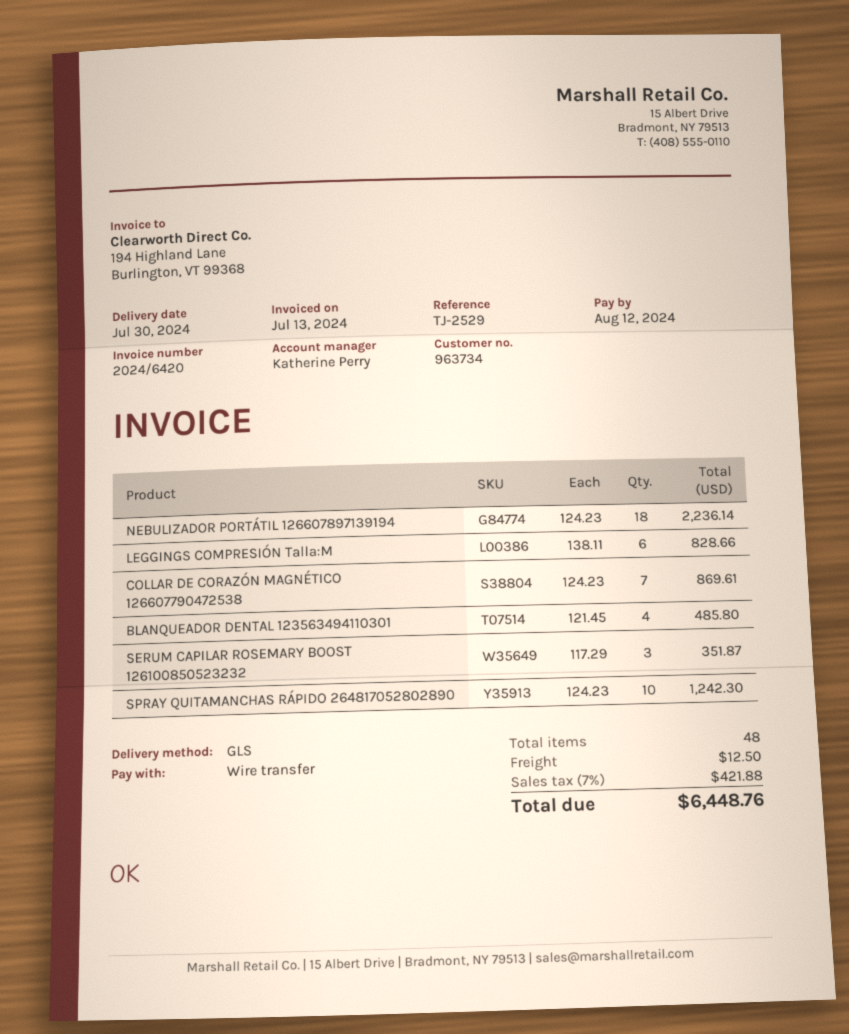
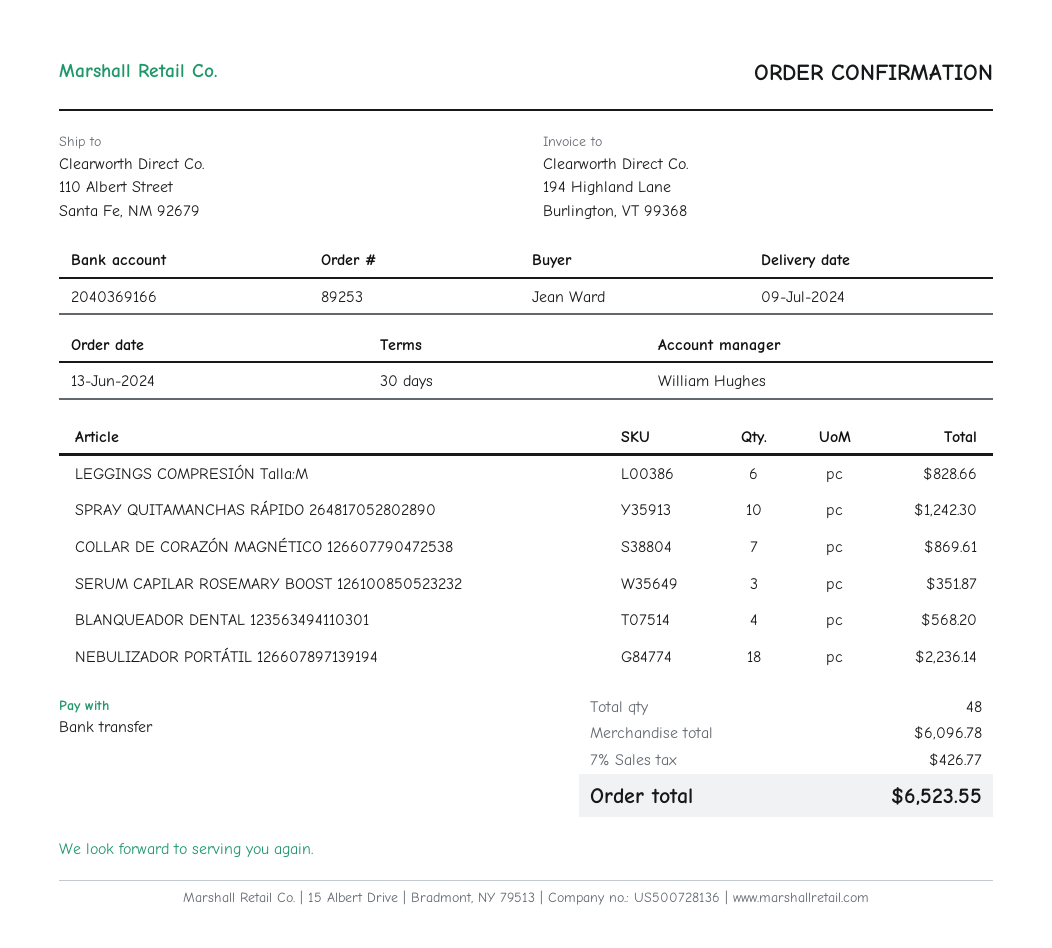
delivery date: 2024-07-30 -> 2024-07-09
sales rep: Katherine Perry -> William Hughes
BLANQUEADOR DENTAL 123563494110301: 4 for 485.80 -> 4 for 568.20
shipping: 12.50 -> none
tax: 7% = 421.88 -> 7% = 426.77
total: 6448.76 -> 6523.55

